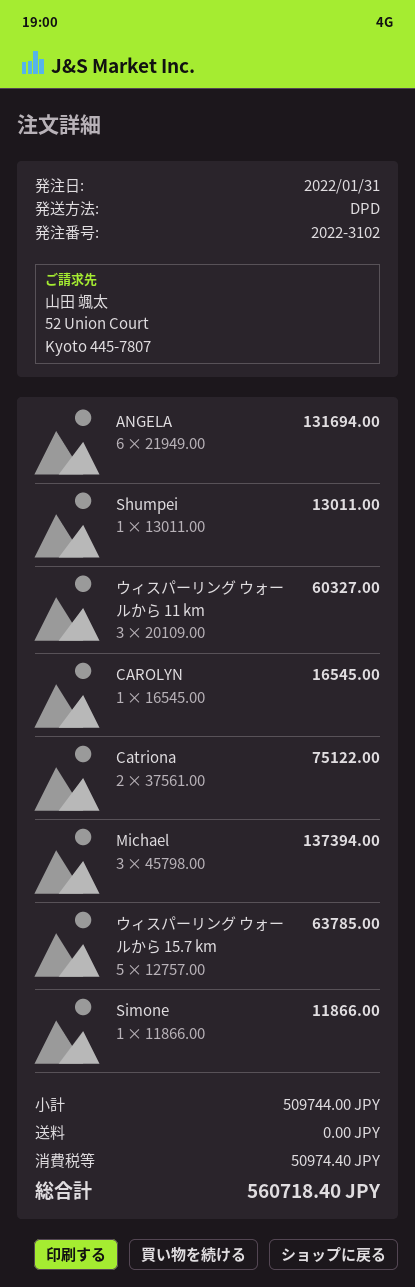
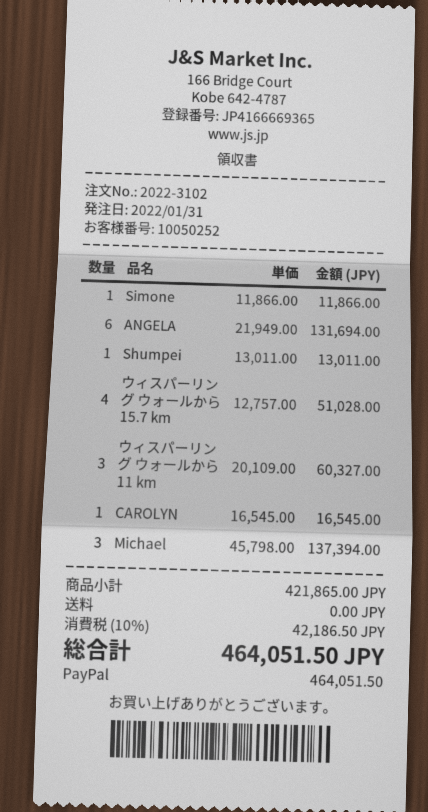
Catriona: 2 x 37561.00 = 75122.00 -> none
ウィスパーリング ウォールから 15.7 km: 5 x 12757.00 = 63785.00 -> 4 x 12757.00 = 51028.00
subtotal: 509744.00 -> 421865.00
tax: 50974.40 -> 42186.50
total: 560718.40 -> 464051.50

